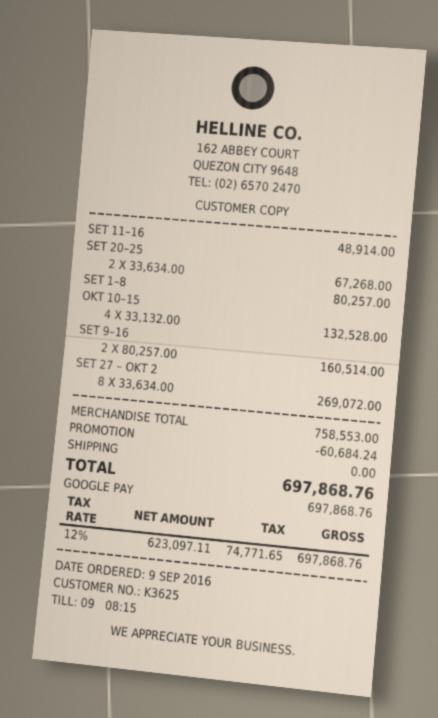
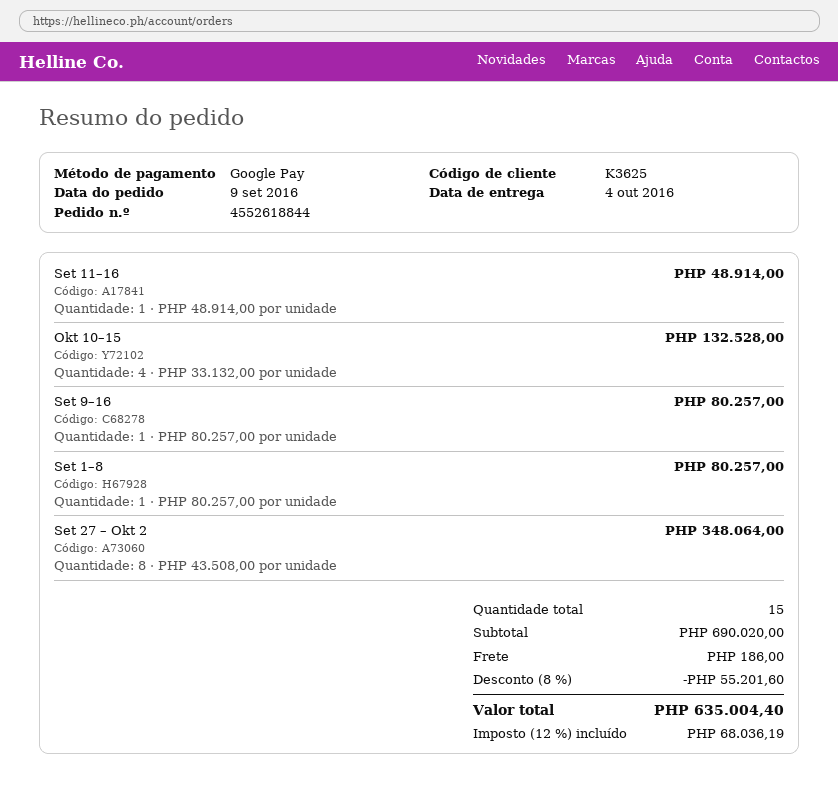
SET 20–25: 2 x 33634.00 = 67268.00 -> none
SET 9–16: 2 x 80257.00 = 160514.00 -> 1 x 80257.00 = 80257.00
SET 27 – OKT 2: 8 x 33634.00 = 269072.00 -> 8 x 43508.00 = 348064.00
subtotal: 758553.00 -> 690020.00
discount: 60684.24 -> 55201.60
shipping: 0.00 -> 186.00
tax: 12% = 74771.65 -> 12% = 68036.19
total: 697868.76 -> 635004.40

